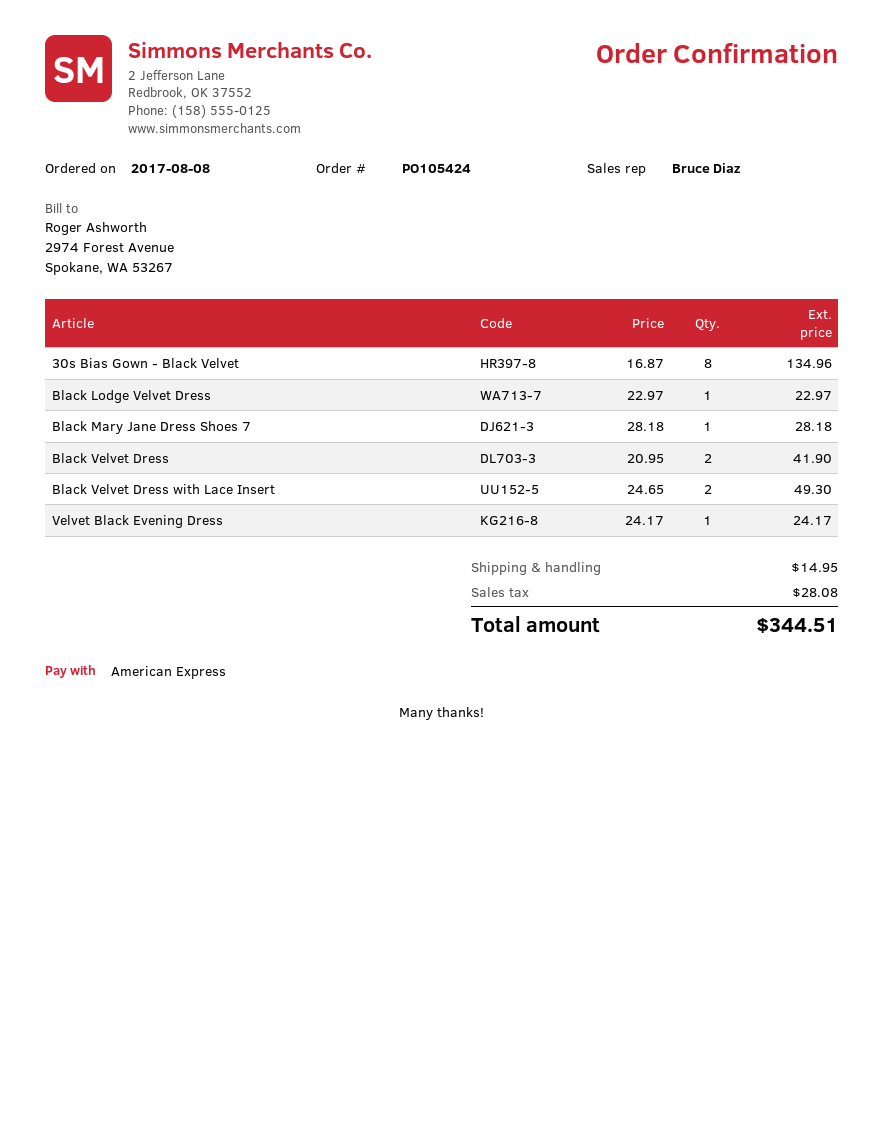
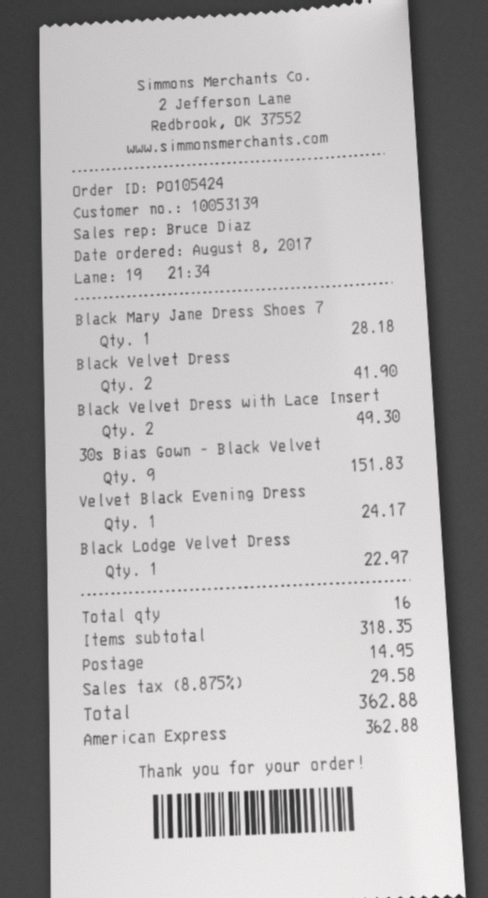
30s Bias Gown - Black Velvet: 8 for 134.96 -> 9 for 151.83
tax: 28.08 -> 29.58
total: 344.51 -> 362.88

